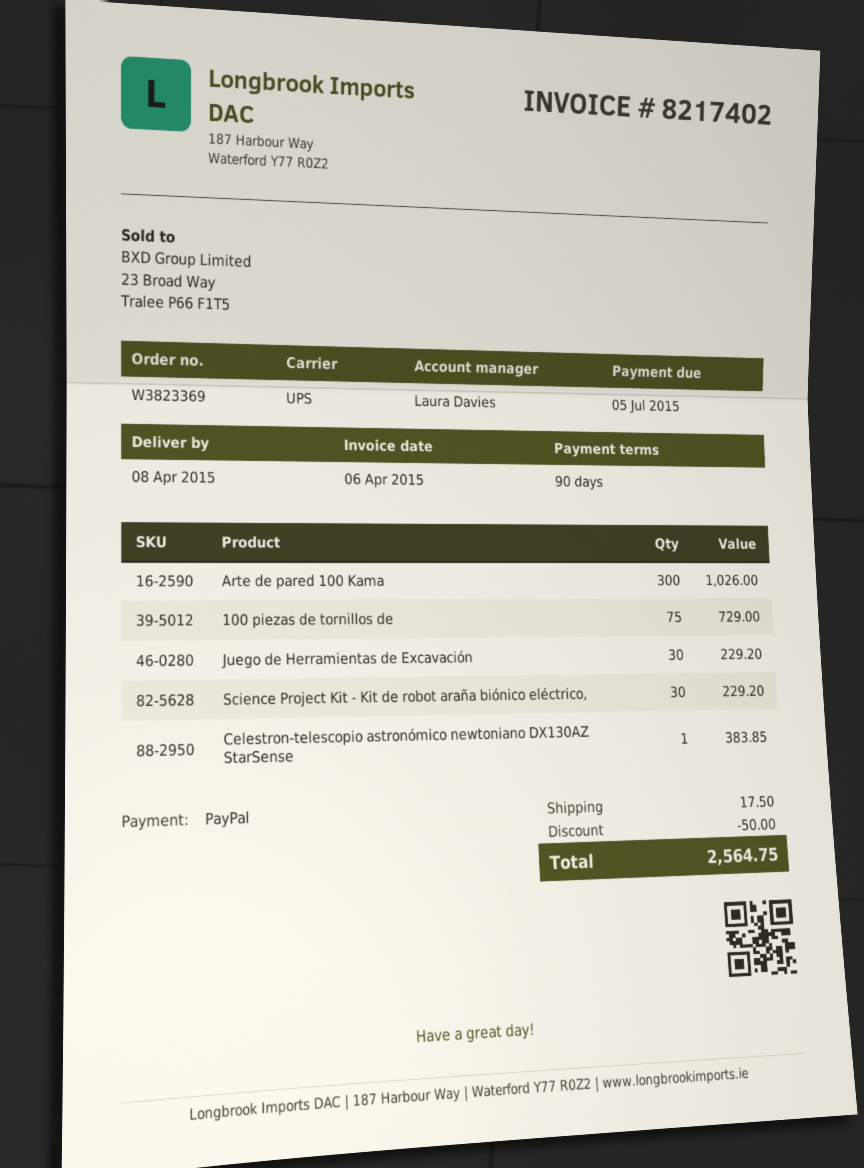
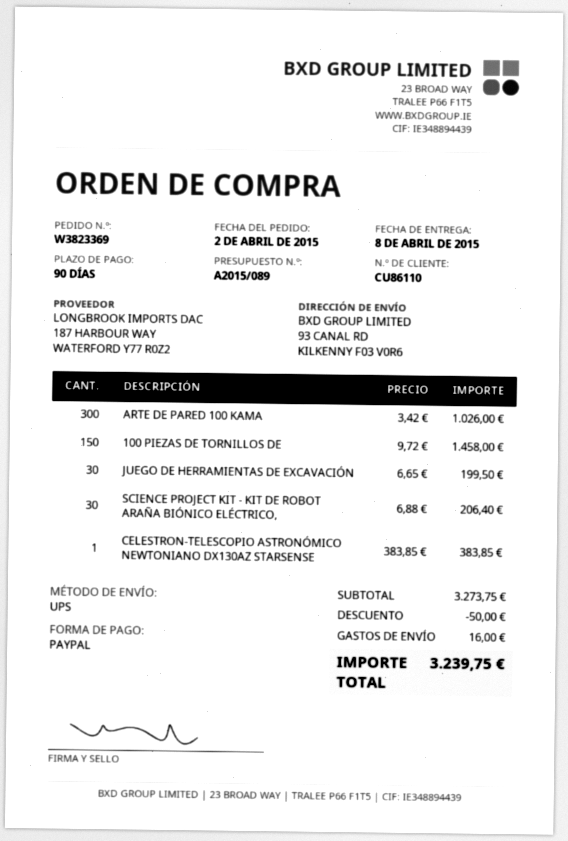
100 piezas de tornillos de: 75 for 729.00 -> 150 for 1458.00
Juego de Herramientas de Excavación: 30 for 229.20 -> 30 for 199.50
Science Project Kit - Kit de robot araña biónico eléctrico,: 30 for 229.20 -> 30 for 206.40
shipping: 17.50 -> 16.00
total: 2564.75 -> 3239.75

